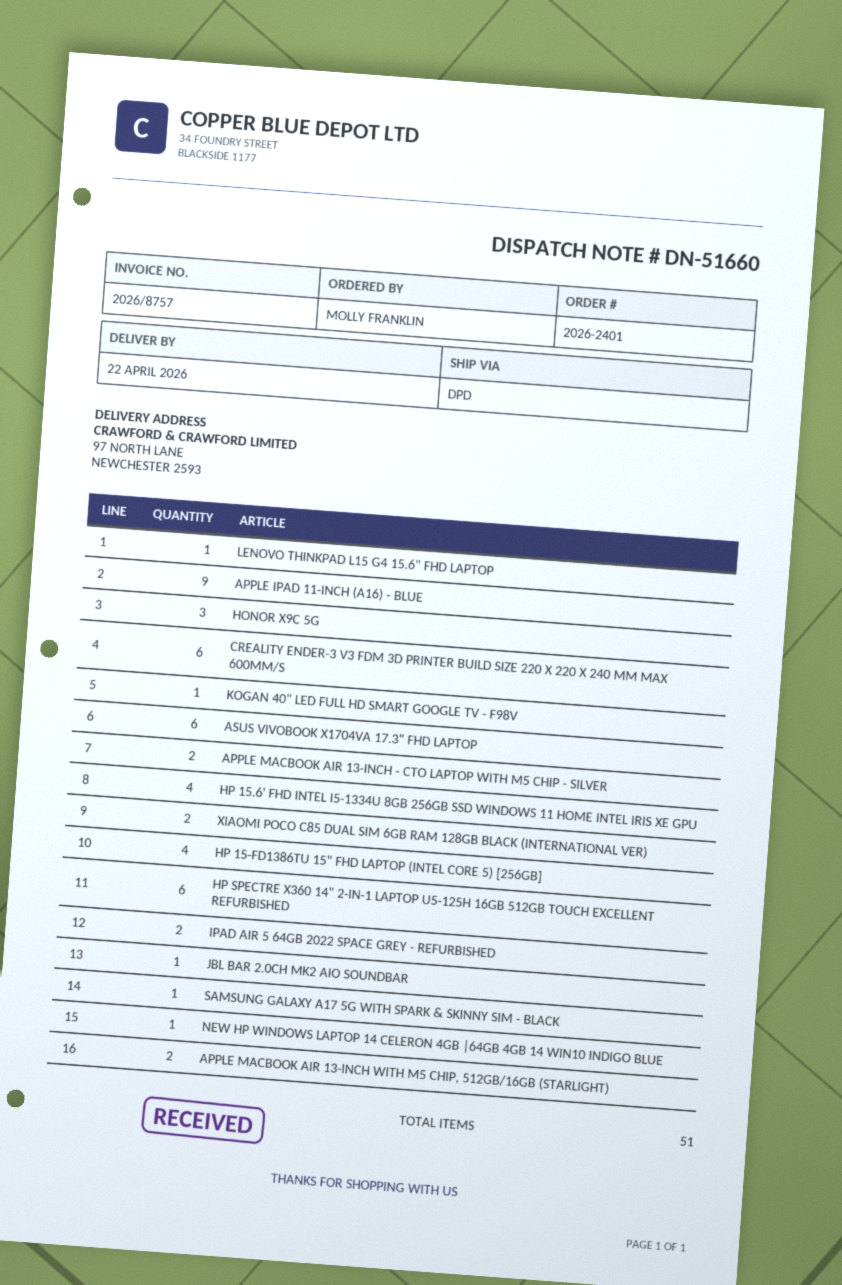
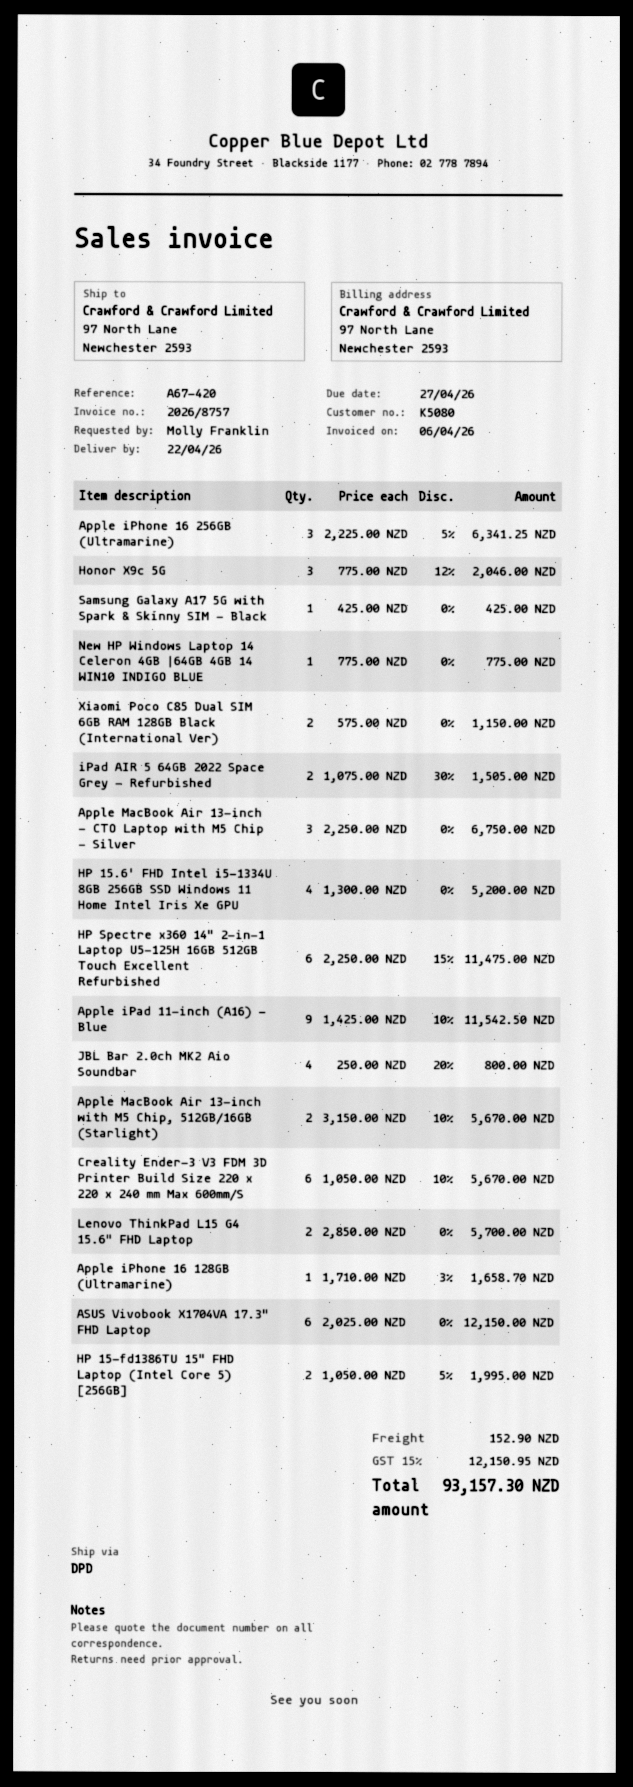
LENOVO THINKPAD L15 G4 15.6" FHD LAPTOP: 1 -> 2
KOGAN 40" LED FULL HD SMART GOOGLE TV - F98V: 1 -> none
APPLE MACBOOK AIR 13-INCH - CTO LAPTOP WITH M5 CHIP - SILVER: 2 -> 3
HP 15-FD1386TU 15" FHD LAPTOP (INTEL CORE 5) [256GB]: 4 -> 2
JBL BAR 2.0CH MK2 AIO SOUNDBAR: 1 -> 4
Apple iPhone 16 256GB (Ultramarine): none -> 3
Apple iPhone 16 128GB (Ultramarine): none -> 1

